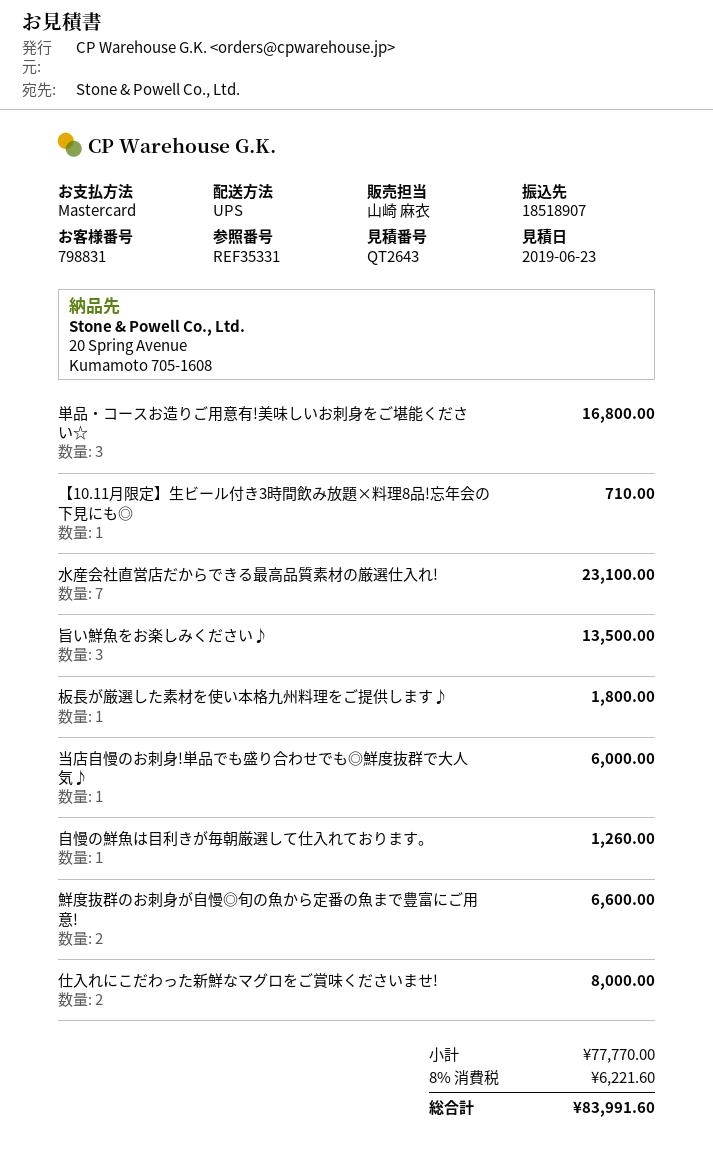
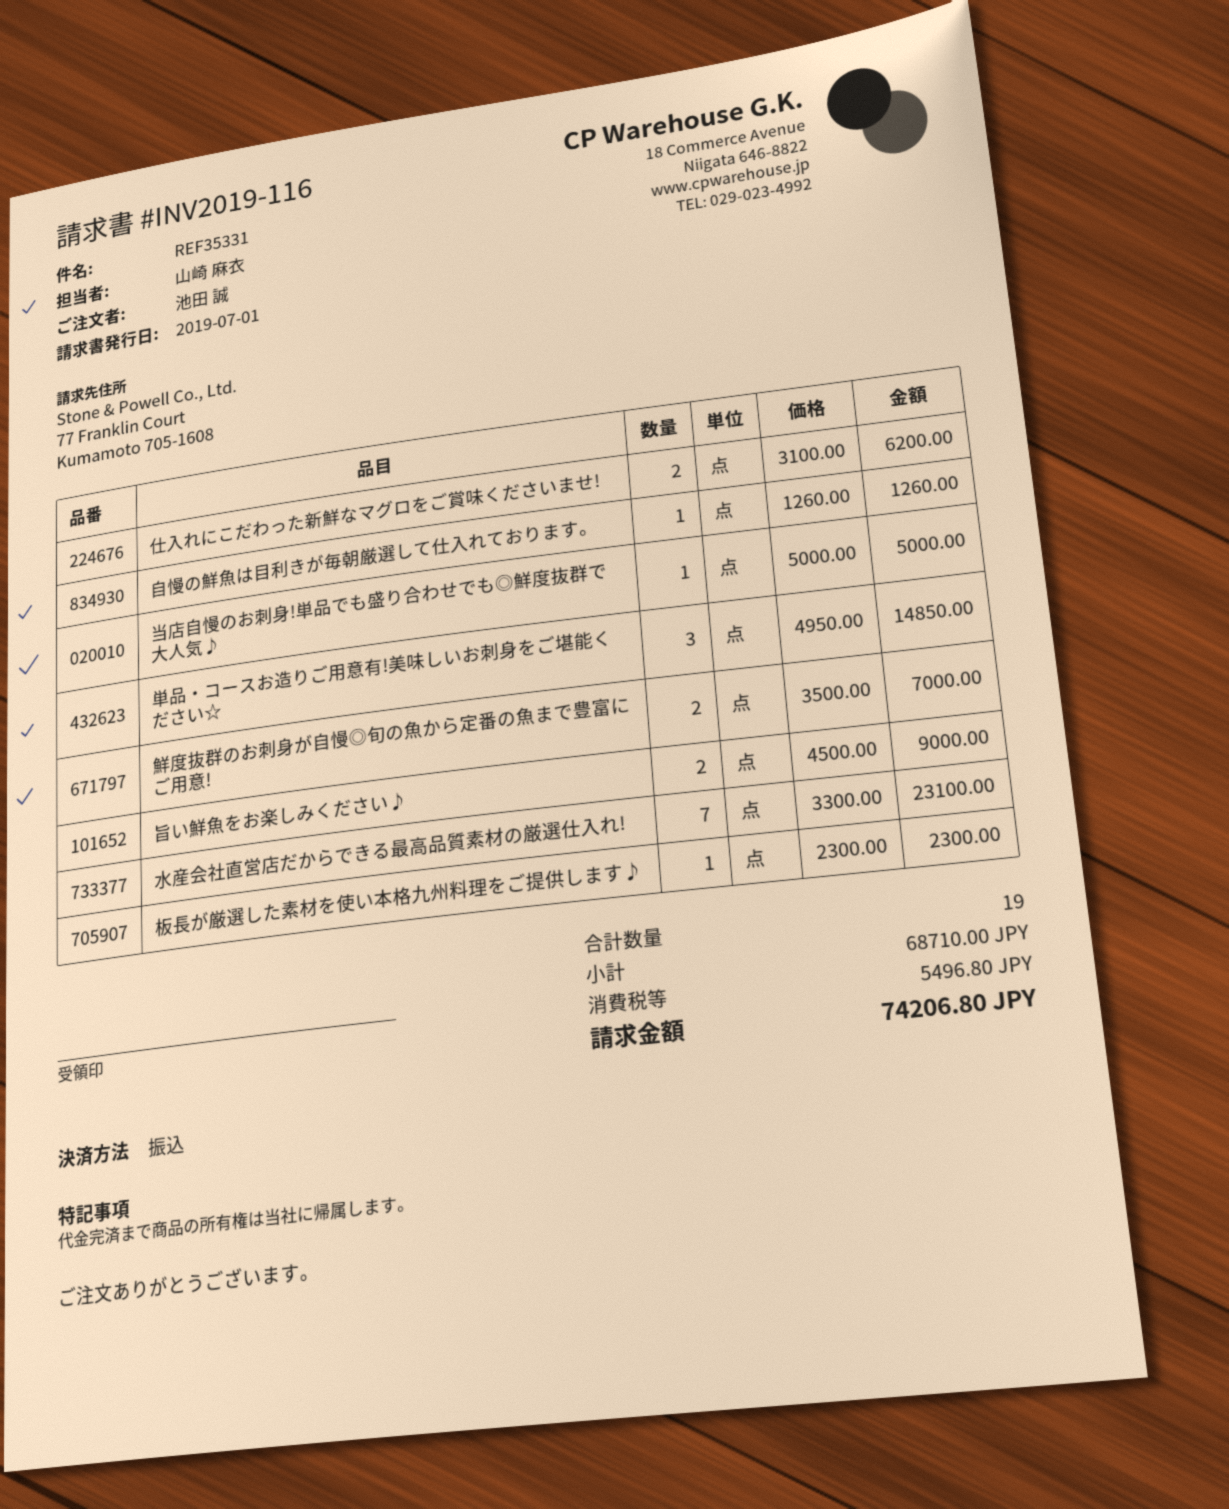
payment method: Mastercard -> bank transfer
単品・コースお造りご用意有!美味しいお刺身をご堪能ください☆: 3 for 16800.00 -> 3 for 14850.00
【10.11月限定】生ビール付き3時間飲み放題×料理8品!忘年会の下見にも◎: 1 for 710.00 -> none
旨い鮮魚をお楽しみください♪: 3 for 13500.00 -> 2 for 9000.00
板長が厳選した素材を使い本格九州料理をご提供します♪: 1 for 1800.00 -> 1 for 2300.00
当店自慢のお刺身!単品でも盛り合わせでも◎鮮度抜群で大人気♪: 1 for 6000.00 -> 1 for 5000.00
鮮度抜群のお刺身が自慢◎旬の魚から定番の魚まで豊富にご用意!: 2 for 6600.00 -> 2 for 7000.00
仕入れにこだわった新鮮なマグロをご賞味くださいませ!: 2 for 8000.00 -> 2 for 6200.00
subtotal: 77770.00 -> 68710.00
tax: 6221.60 -> 5496.80
total: 83991.60 -> 74206.80

